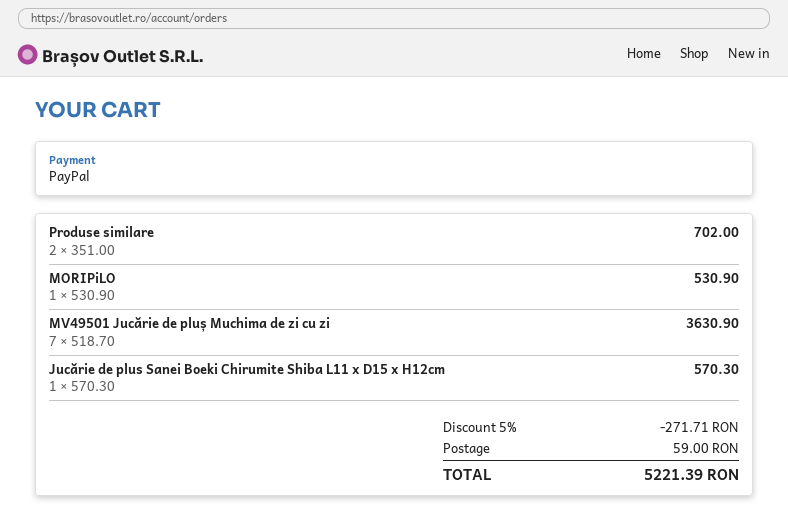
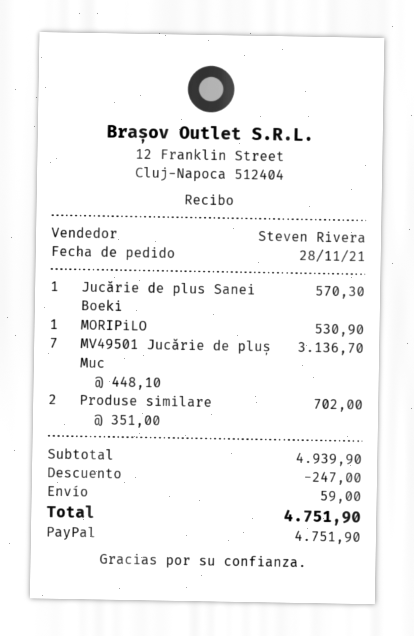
MV49501 Jucărie de pluș Muchima de zi cu zi: 7 x 518.70 = 3630.90 -> 7 x 448.10 = 3136.70
discount: 271.71 -> 247.00
total: 5221.39 -> 4751.90

